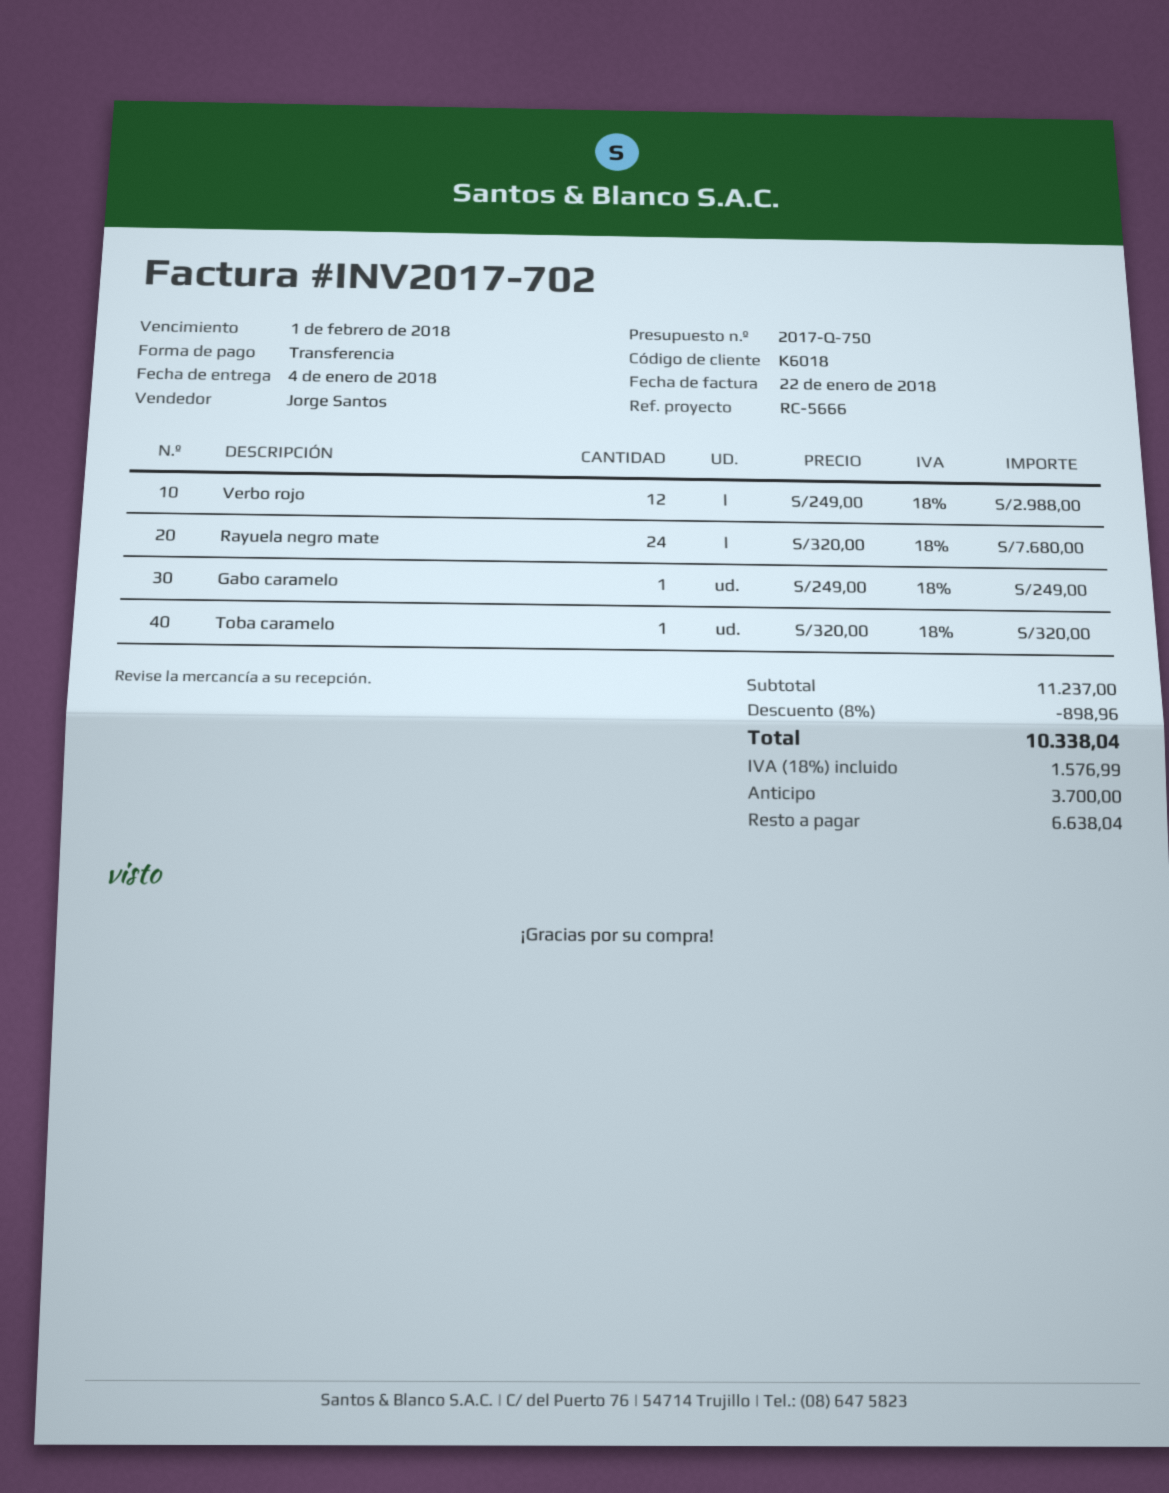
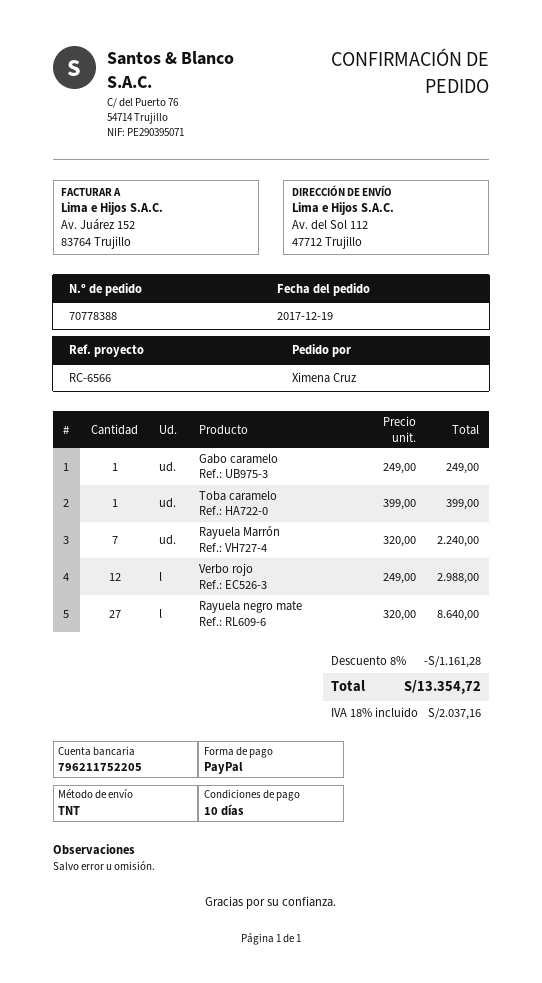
reference: RC-5666 -> RC-6566
payment method: bank transfer -> PayPal
Rayuela negro mate: 24 x 320.00 = 7680.00 -> 27 x 320.00 = 8640.00
Toba caramelo: 1 x 320.00 = 320.00 -> 1 x 399.00 = 399.00
Rayuela Marrón: none -> 7 x 320.00 = 2240.00
discount: 8% = 898.96 -> 8% = 1161.28
tax: 18% = 1576.99 -> 18% = 2037.16
total: 10338.04 -> 13354.72

